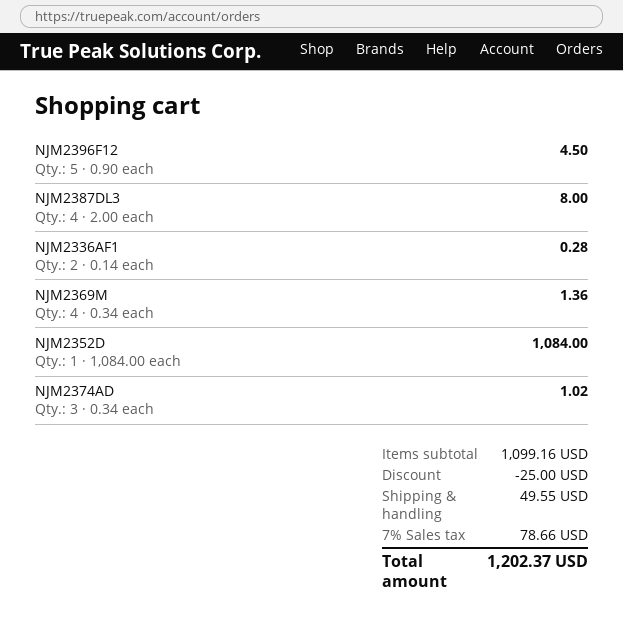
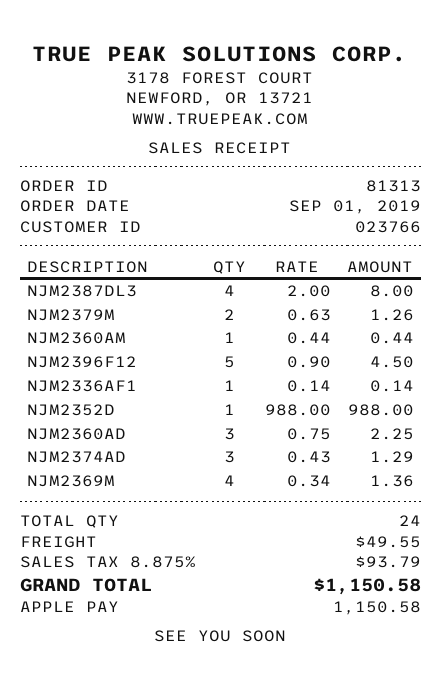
NJM2336AF1: 2 x 0.14 = 0.28 -> 1 x 0.14 = 0.14
NJM2352D: 1 x 1084.00 = 1084.00 -> 1 x 988.00 = 988.00
NJM2374AD: 3 x 0.34 = 1.02 -> 3 x 0.43 = 1.29
NJM2379M: none -> 2 x 0.63 = 1.26
NJM2360AM: none -> 1 x 0.44 = 0.44
NJM2360AD: none -> 3 x 0.75 = 2.25
discount: 25.00 -> none
tax: 7% = 78.66 -> 8.875% = 93.79
total: 1202.37 -> 1150.58

